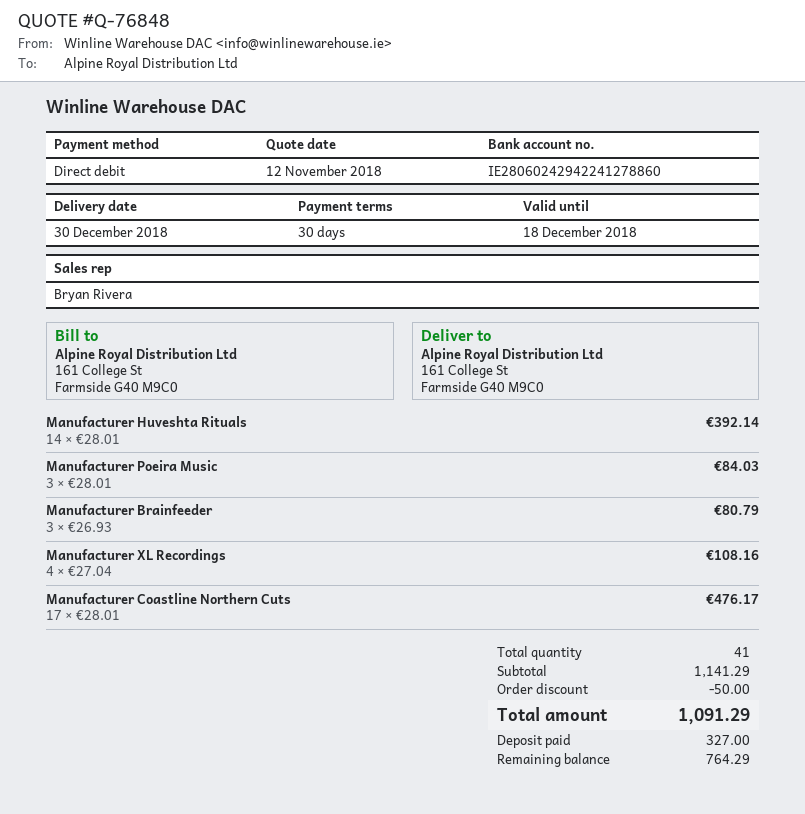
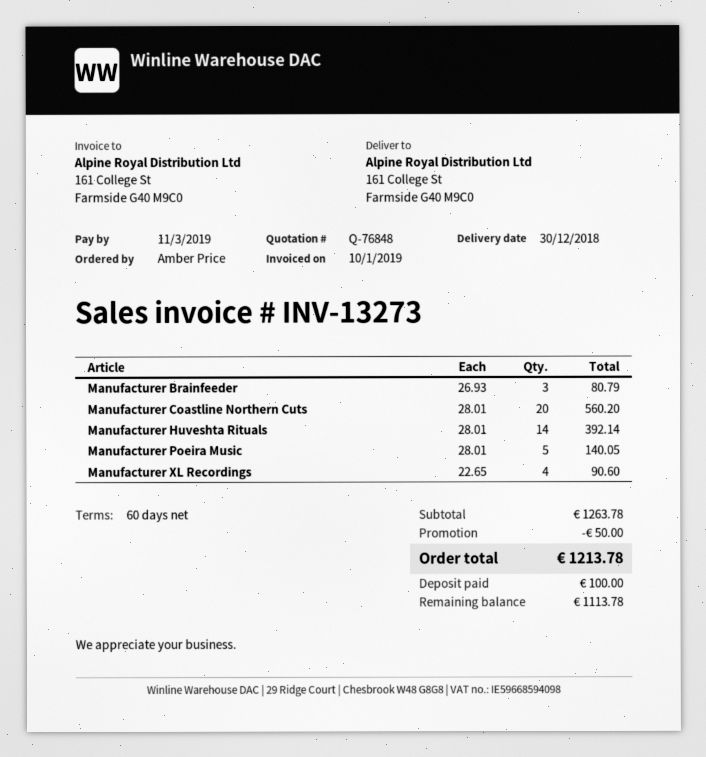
payment terms: 30 days -> 60 days
Manufacturer Poeira Music: 3 x 28.01 = 84.03 -> 5 x 28.01 = 140.05
Manufacturer XL Recordings: 4 x 27.04 = 108.16 -> 4 x 22.65 = 90.60
Manufacturer Coastline Northern Cuts: 17 x 28.01 = 476.17 -> 20 x 28.01 = 560.20
subtotal: 1141.29 -> 1263.78
total: 1091.29 -> 1213.78
deposit: 327.00 -> 100.00
balance: 764.29 -> 1113.78

